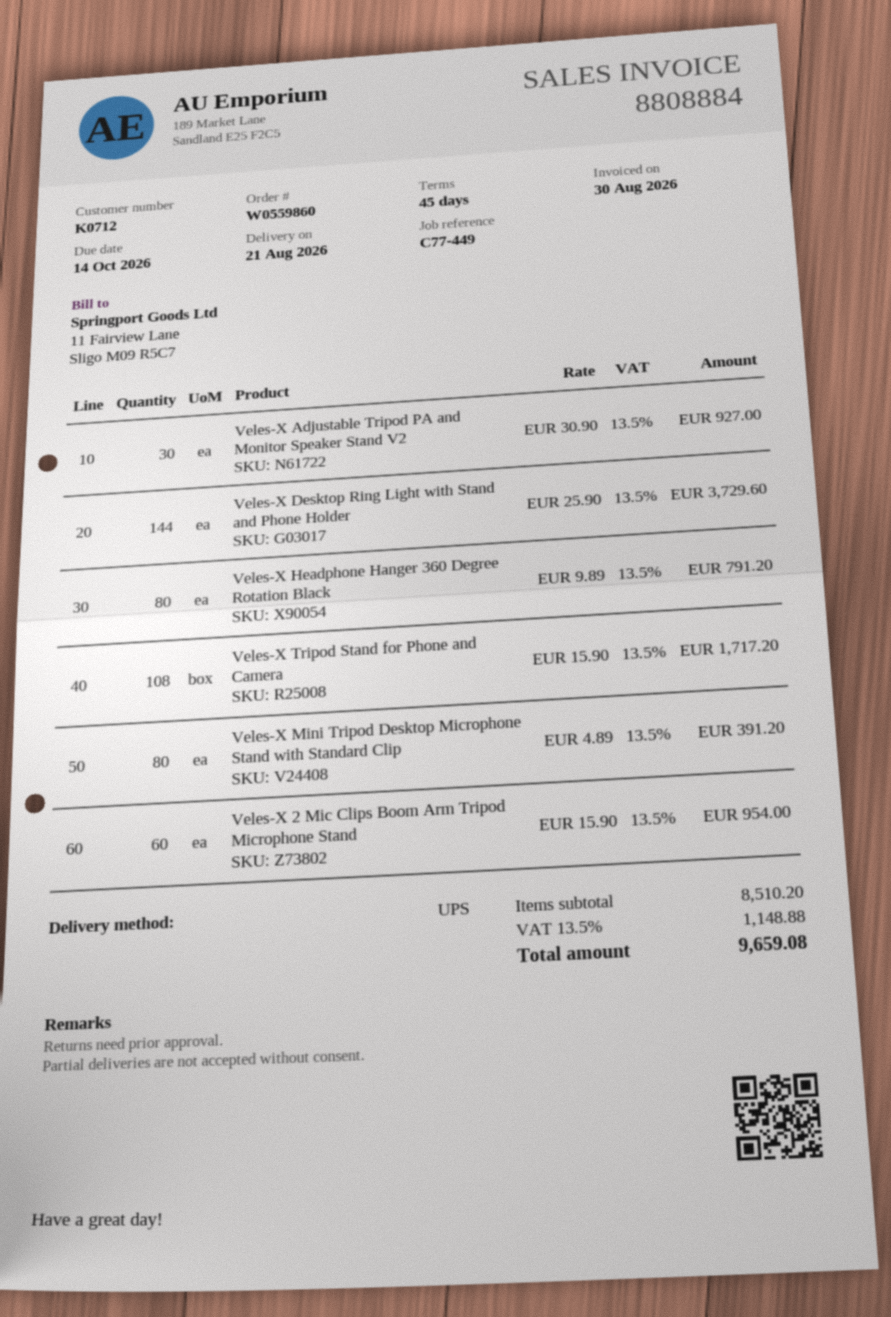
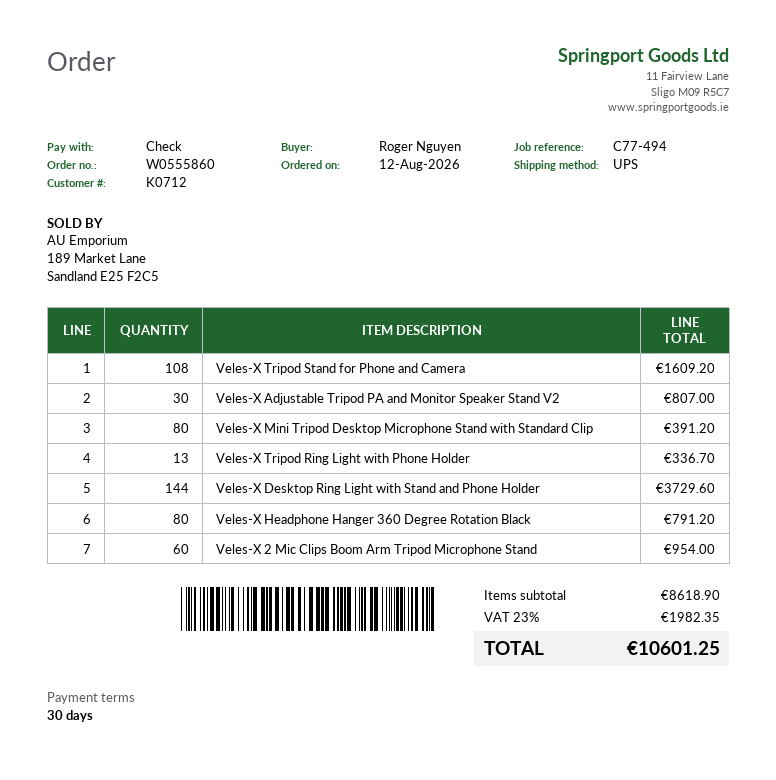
order number: W0559860 -> W0555860
payment terms: 45 days -> 30 days
reference: C77-449 -> C77-494
Veles-X Adjustable Tripod PA and Monitor Speaker Stand V2: 30 for 927.00 -> 30 for 807.00
Veles-X Tripod Stand for Phone and Camera: 108 for 1717.20 -> 108 for 1609.20
Veles-X Tripod Ring Light with Phone Holder: none -> 13 for 336.70
subtotal: 8510.20 -> 8618.90
tax: 13.5% = 1148.88 -> 23% = 1982.35
total: 9659.08 -> 10601.25

